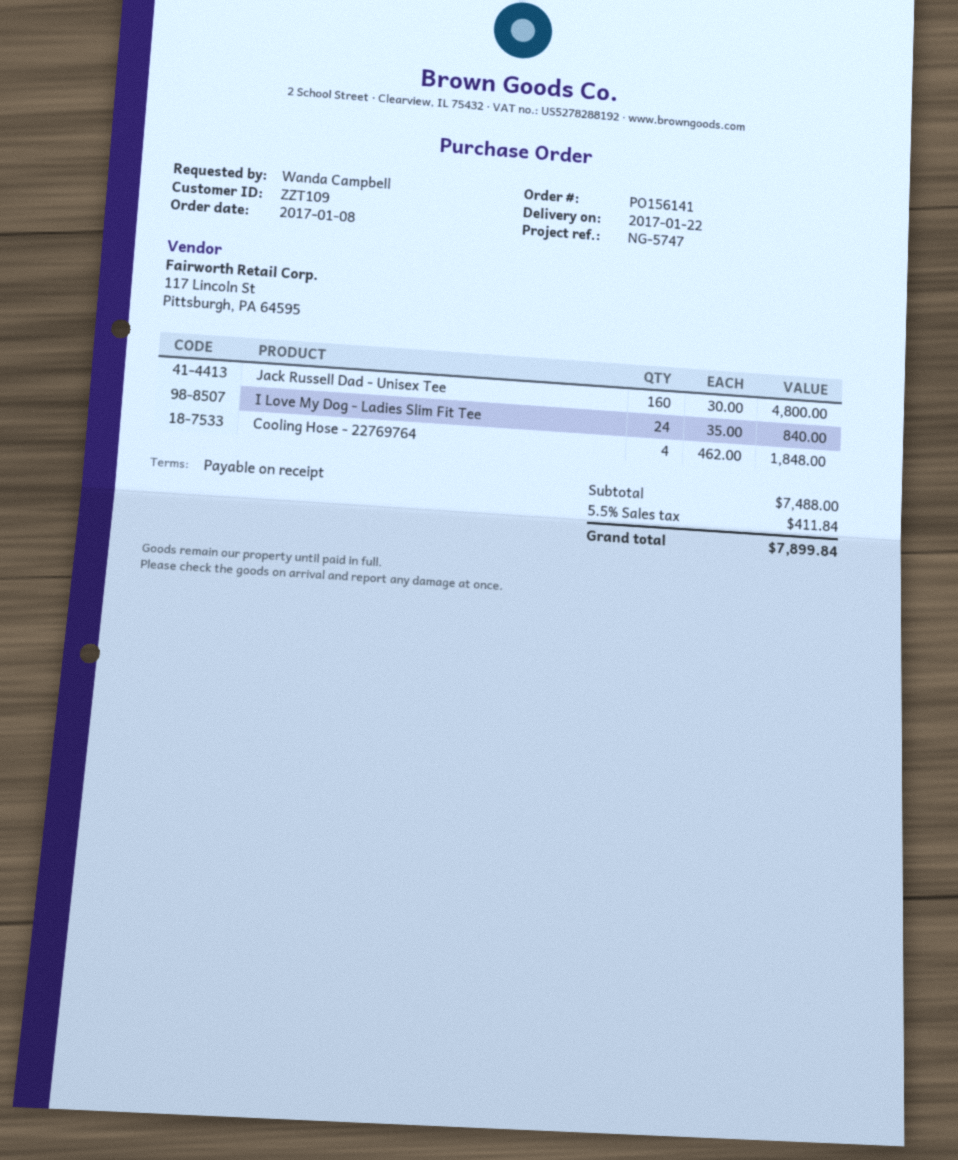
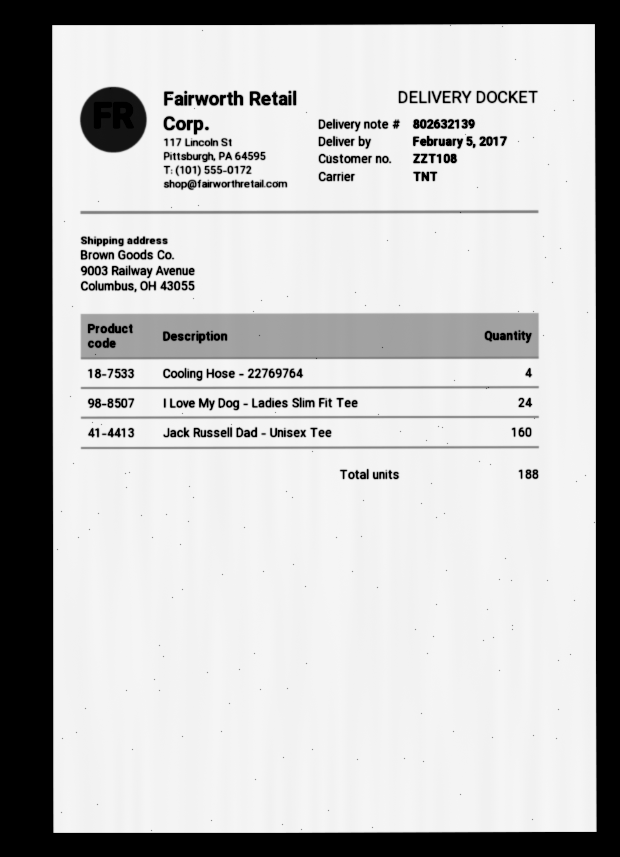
delivery date: 2017-01-22 -> 2017-02-05
customer number: ZZT109 -> ZZT108

